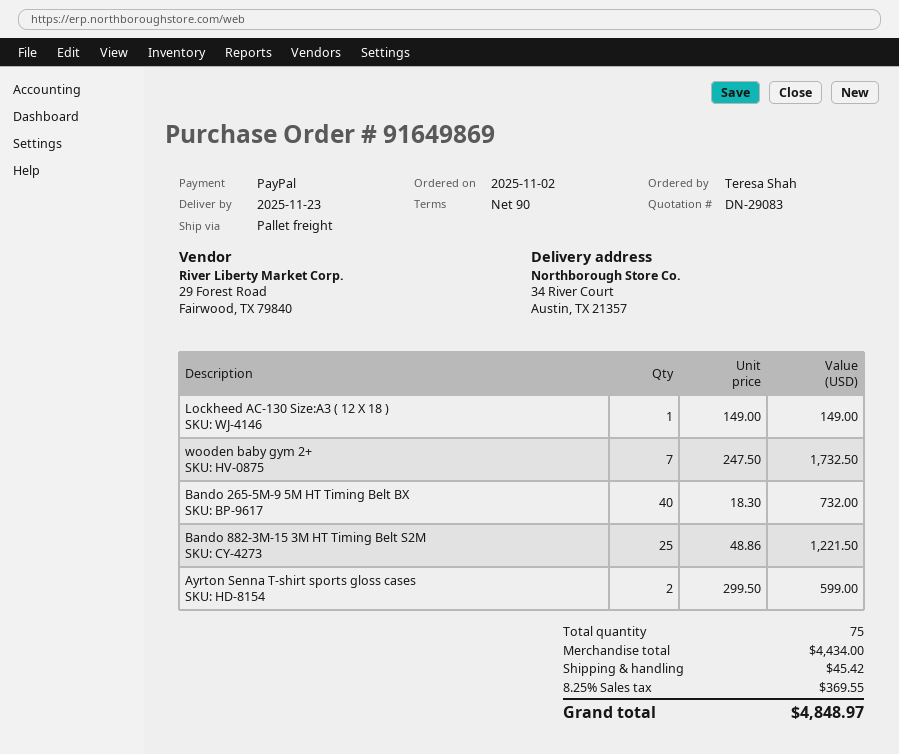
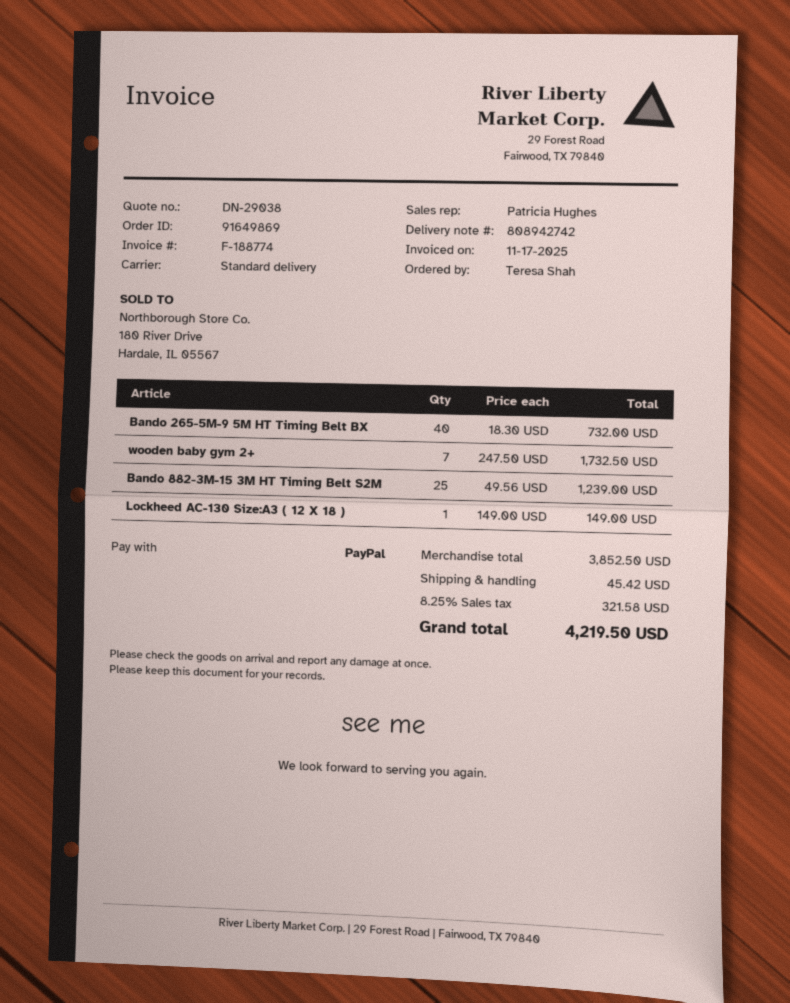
quote number: DN-29083 -> DN-29038
shipping method: pallet freight -> standard
Bando 882-3M-15 3M HT Timing Belt S2M: 25 x 48.86 = 1221.50 -> 25 x 49.56 = 1239.00
Ayrton Senna T-shirt sports gloss cases: 2 x 299.50 = 599.00 -> none
subtotal: 4434.00 -> 3852.50
tax: 8.25% = 369.55 -> 8.25% = 321.58
total: 4848.97 -> 4219.50

